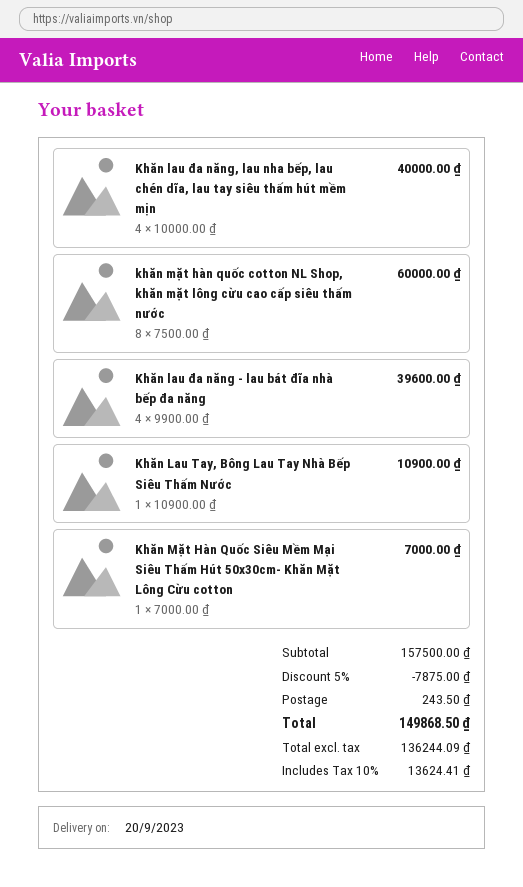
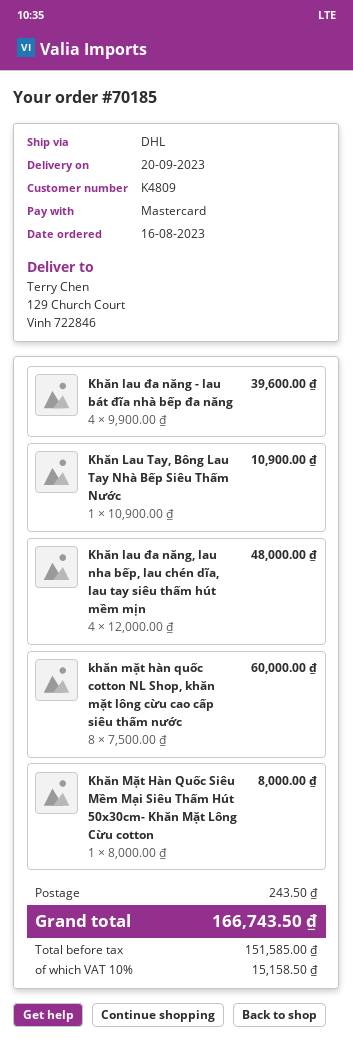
Khăn lau đa năng, lau nha bếp, lau chén dĩa, lau tay siêu thấm hút mềm mịn: 4 x 10000.00 = 40000.00 -> 4 x 12000.00 = 48000.00
Khăn Mặt Hàn Quốc Siêu Mềm Mại Siêu Thấm Hút 50x30cm- Khăn Mặt Lông Cừu cotton: 1 x 7000.00 = 7000.00 -> 1 x 8000.00 = 8000.00
discount: 5% = 7875.00 -> none
net: 136244.09 -> 151585.00
tax: 10% = 13624.41 -> 10% = 15158.50
total: 149868.50 -> 166743.50

